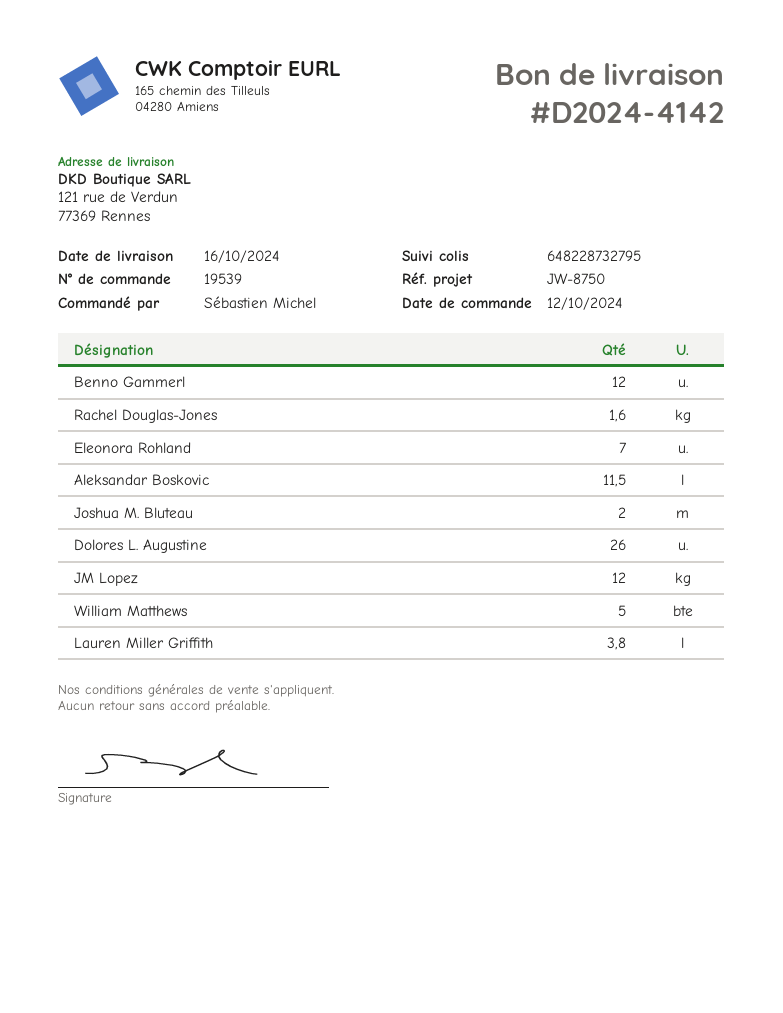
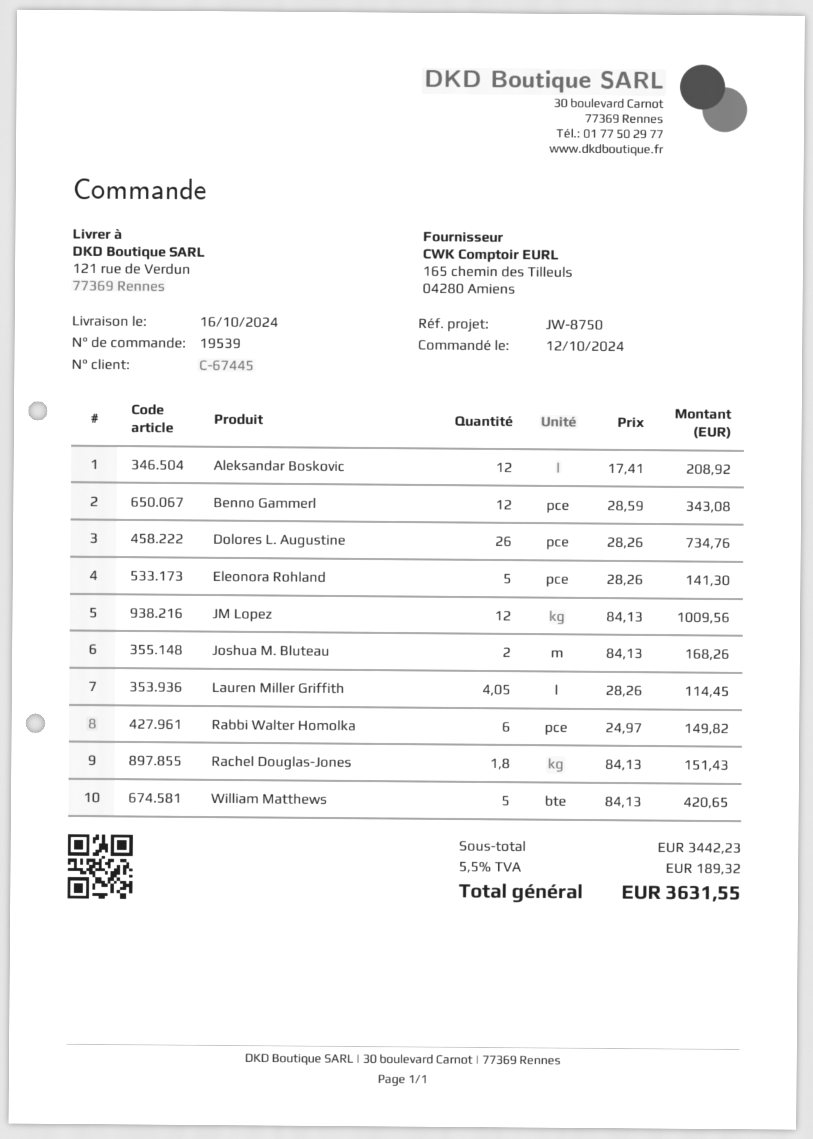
Rachel Douglas-Jones: 1.6 -> 1.8
Eleonora Rohland: 7 -> 5
Aleksandar Boskovic: 11.5 -> 12
Lauren Miller Griffith: 3.8 -> 4.05
Rabbi Walter Homolka: none -> 6

